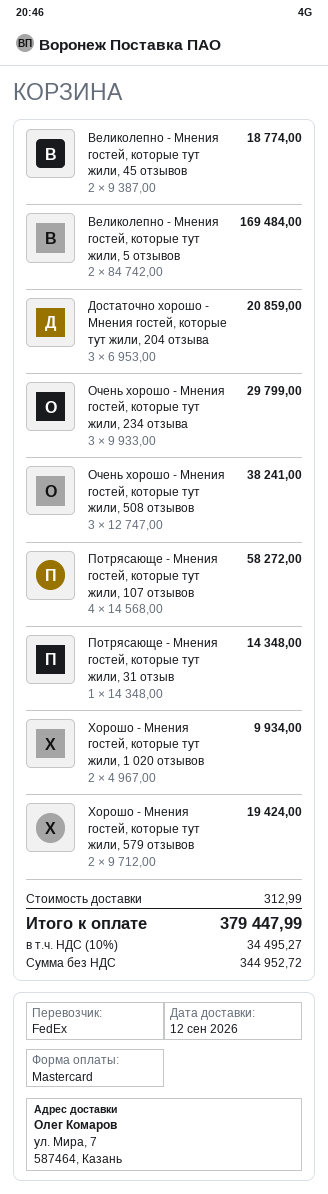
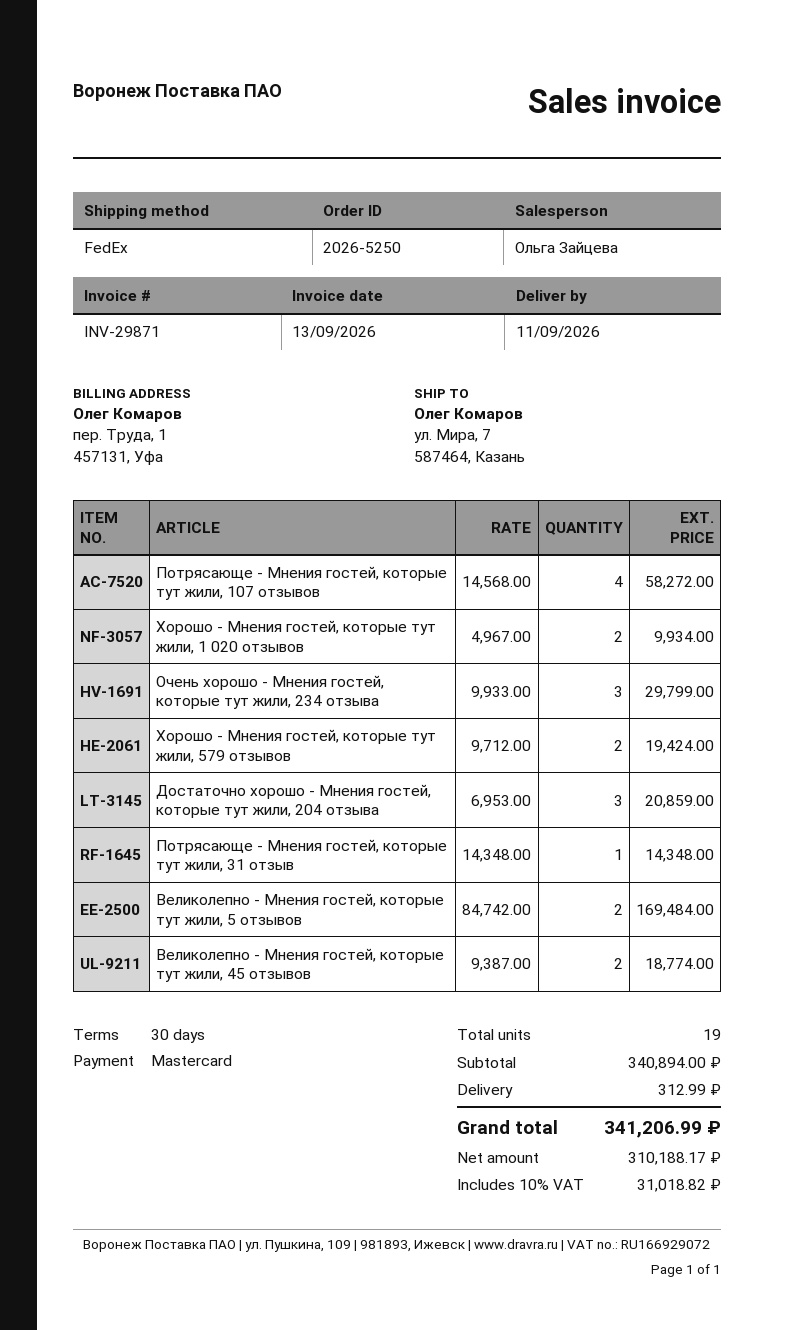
delivery date: 2026-09-12 -> 2026-09-11
Очень хорошо - Мнения гостей, которые тут жили, 508 отзывов: 3 x 12747.00 = 38241.00 -> none
net: 344952.72 -> 310188.17
tax: 10% = 34495.27 -> 10% = 31018.82
total: 379447.99 -> 341206.99

